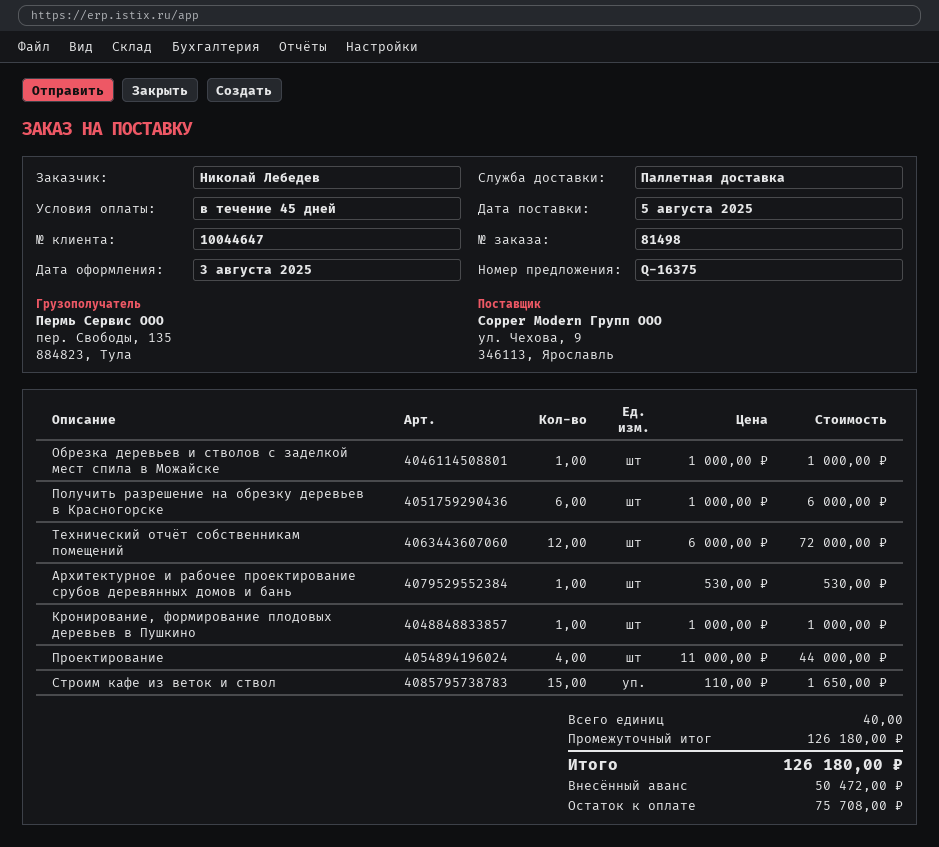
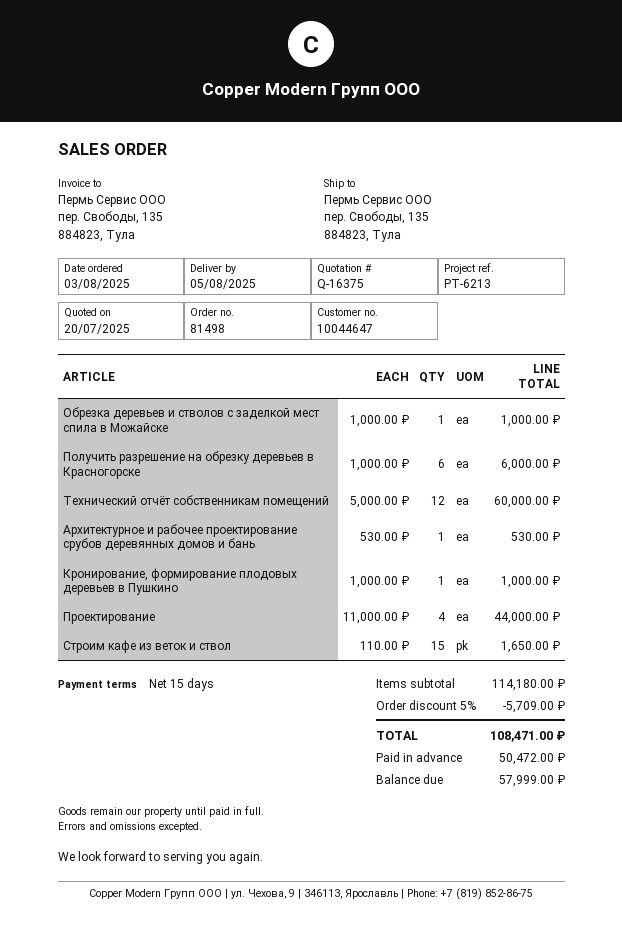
payment terms: 45 days -> 15 days
Технический отчёт собственникам помещений: 12 x 6000.00 = 72000.00 -> 12 x 5000.00 = 60000.00
subtotal: 126180.00 -> 114180.00
discount: none -> 5% = 5709.00
total: 126180.00 -> 108471.00
balance: 75708.00 -> 57999.00

